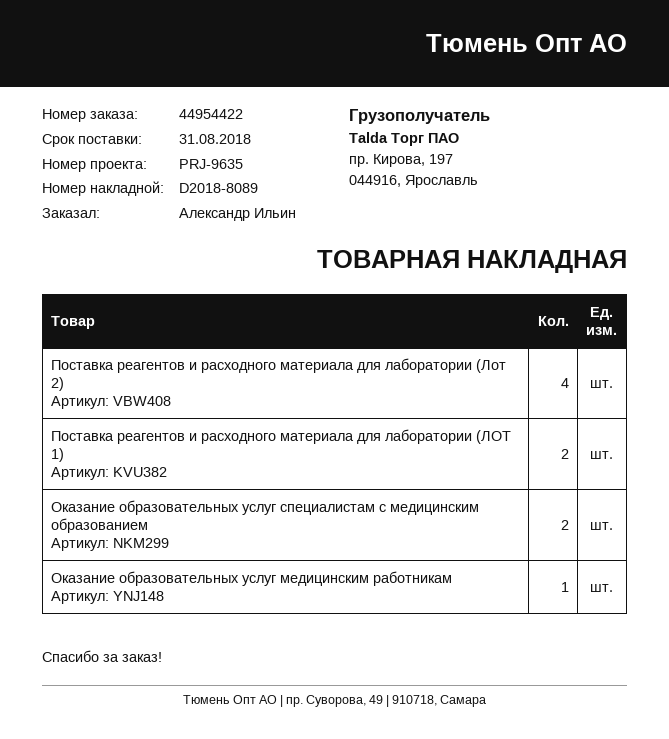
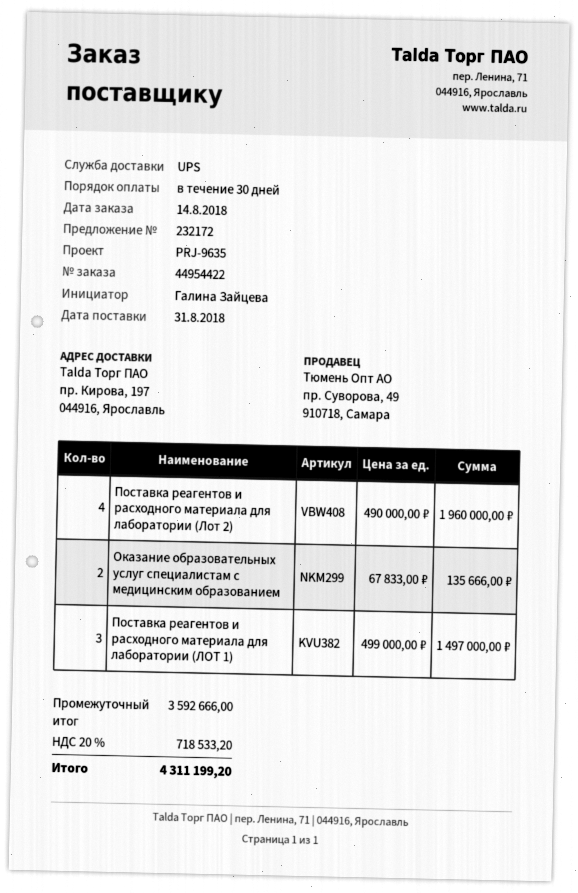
ordered by: Александр Ильин -> Галина Зайцева
Поставка реагентов и расходного материала для лаборатории (ЛОТ 1): 2 -> 3
Оказание образовательных услуг медицинским работникам: 1 -> none

